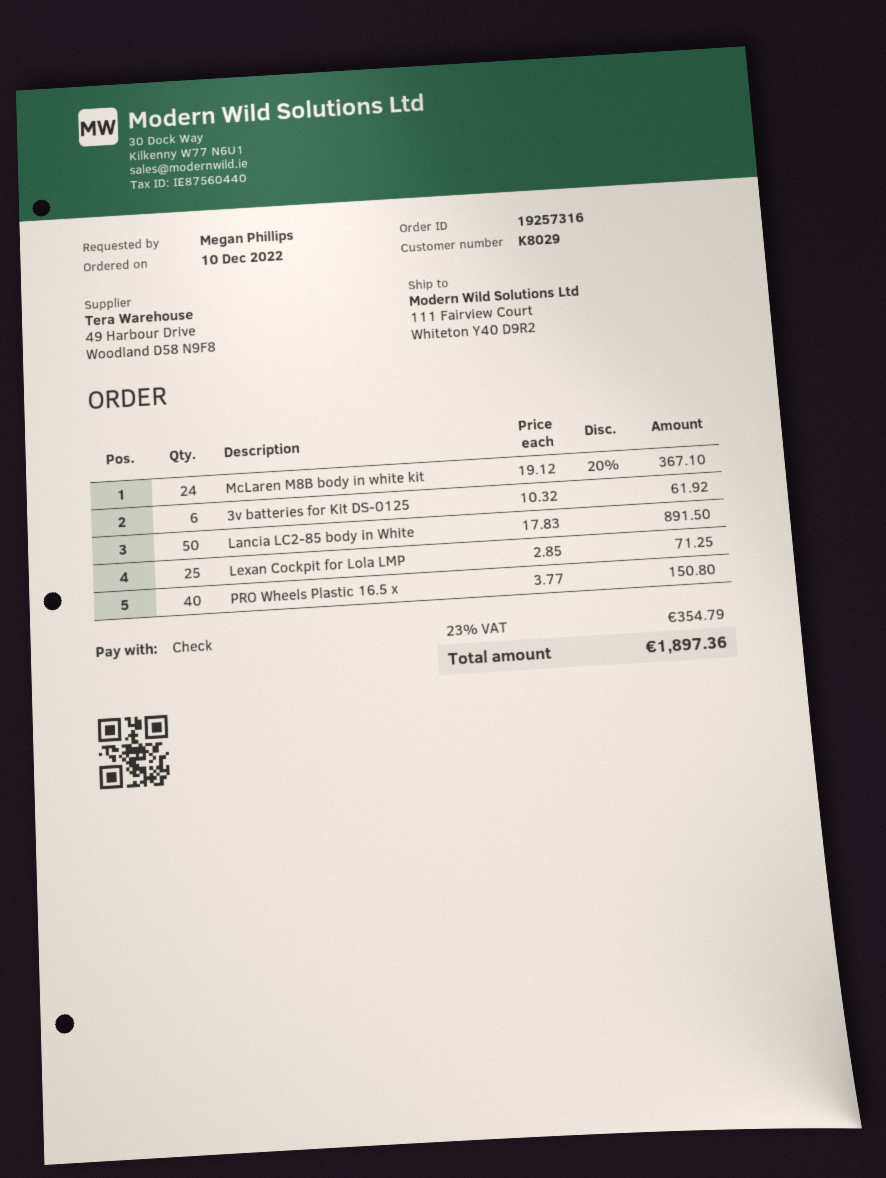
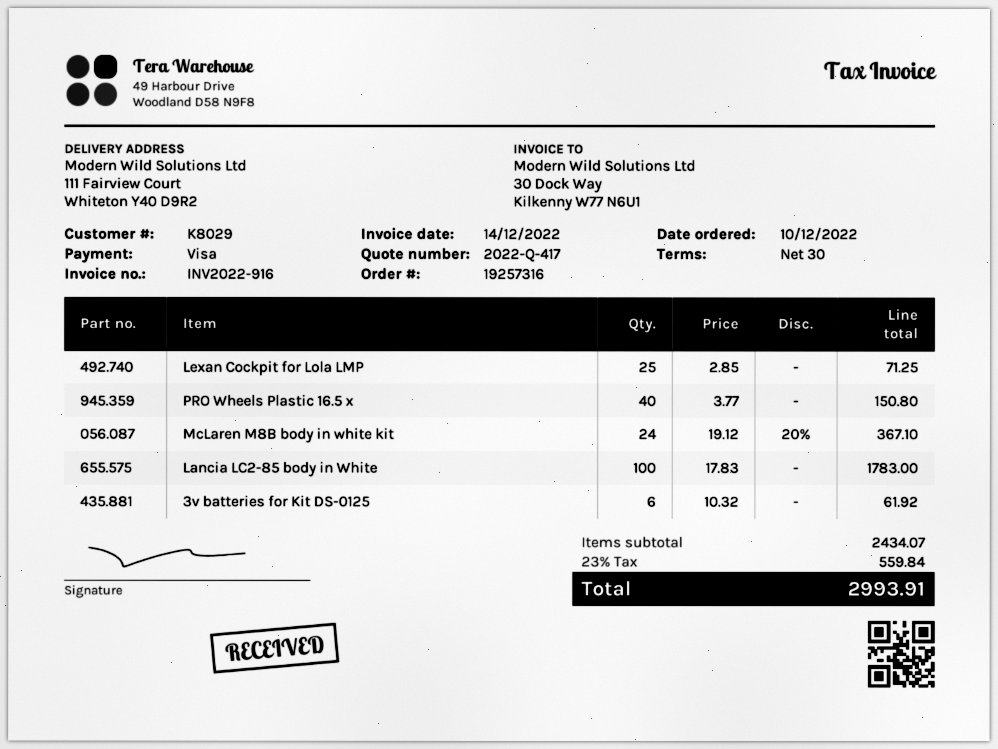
payment method: cheque -> Visa
Lancia LC2-85 body in White: 50 x 17.83 = 891.50 -> 100 x 17.83 = 1783.00
tax: 23% = 354.79 -> 23% = 559.84
total: 1897.36 -> 2993.91

